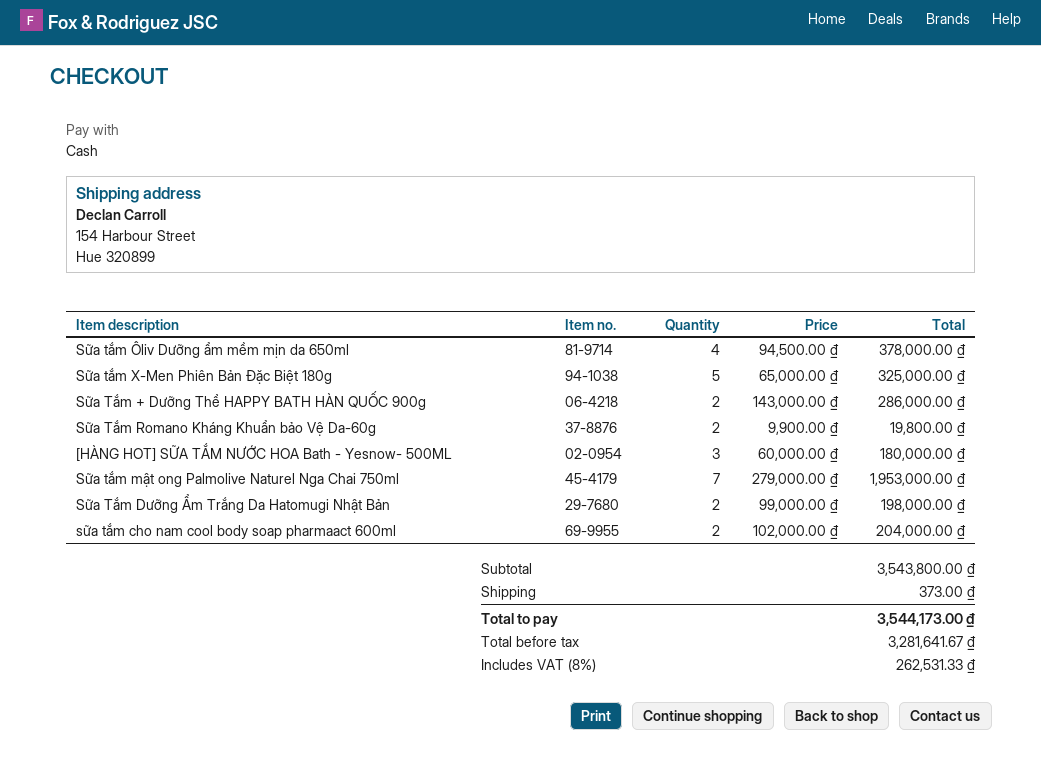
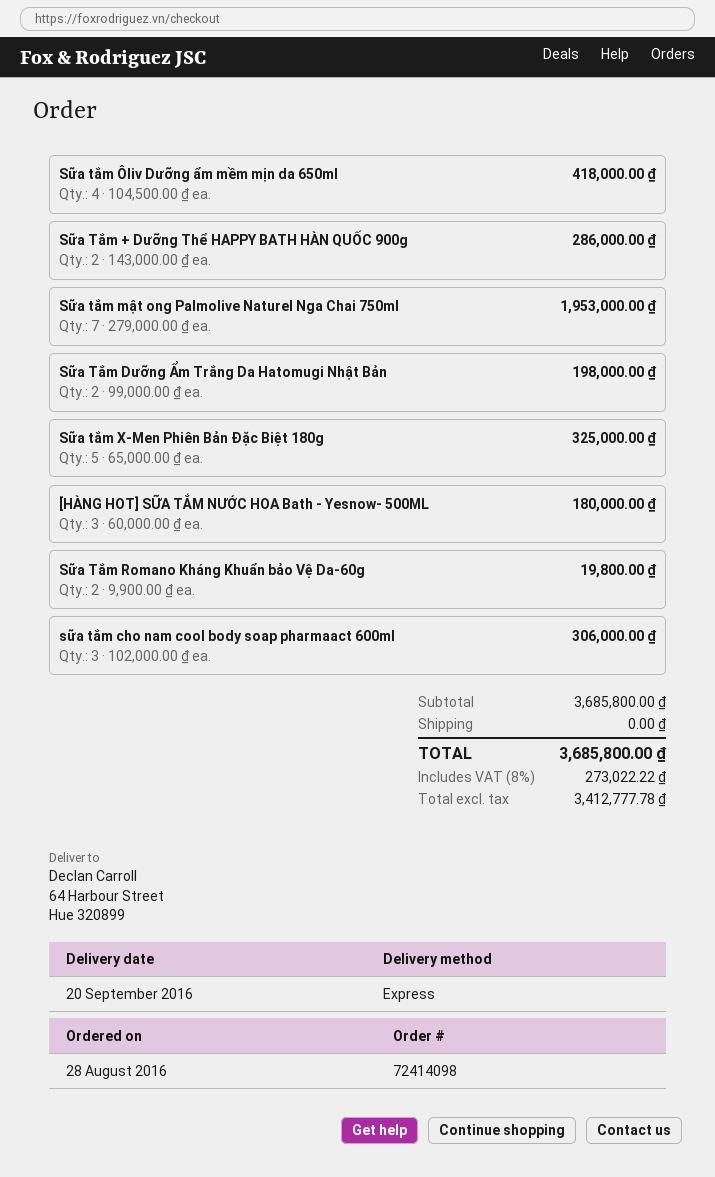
ship to: 154 Harbour Street, Hue 320899 -> 64 Harbour Street, Hue 320899
Sữa tắm Ôliv Dưỡng ẩm mềm mịn da 650ml: 4 x 94500.00 = 378000.00 -> 4 x 104500.00 = 418000.00
sữa tắm cho nam cool body soap pharmaact 600ml: 2 x 102000.00 = 204000.00 -> 3 x 102000.00 = 306000.00
subtotal: 3543800.00 -> 3685800.00
shipping: 373.00 -> 0.00
net: 3281641.67 -> 3412777.78
tax: 8% = 262531.33 -> 8% = 273022.22
total: 3544173.00 -> 3685800.00

